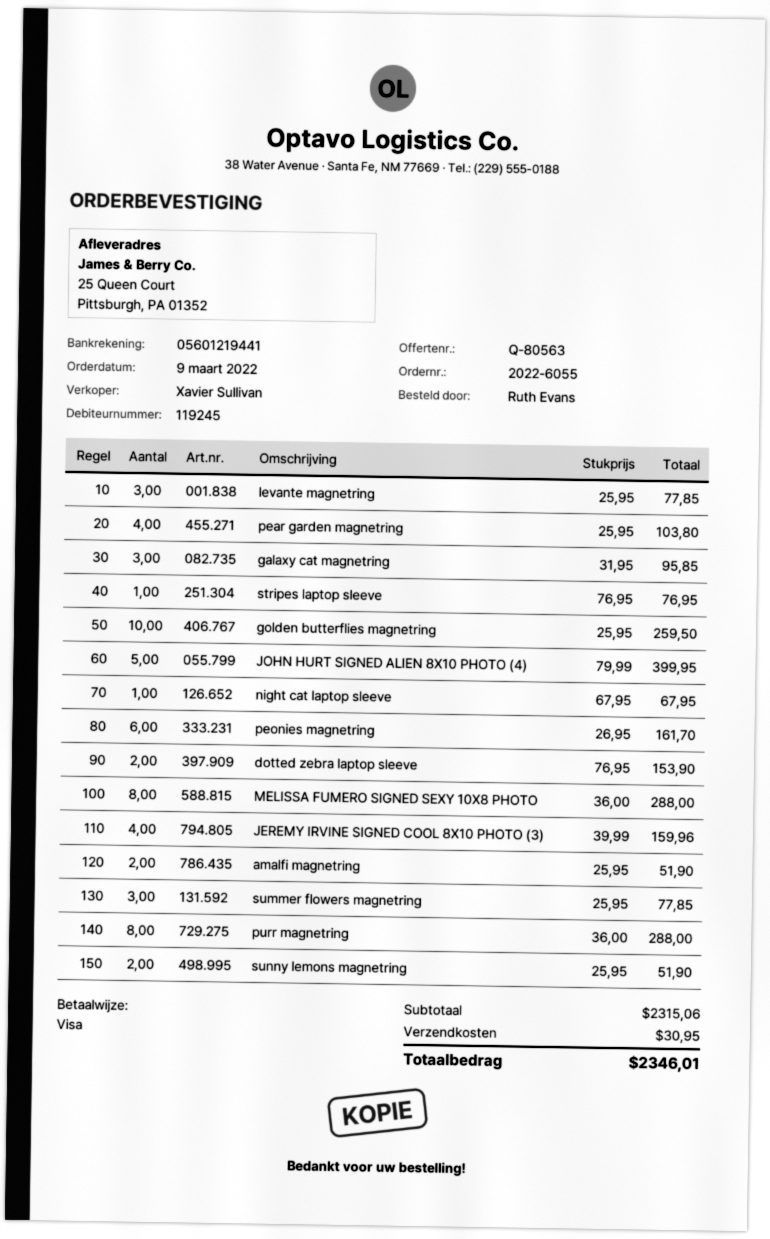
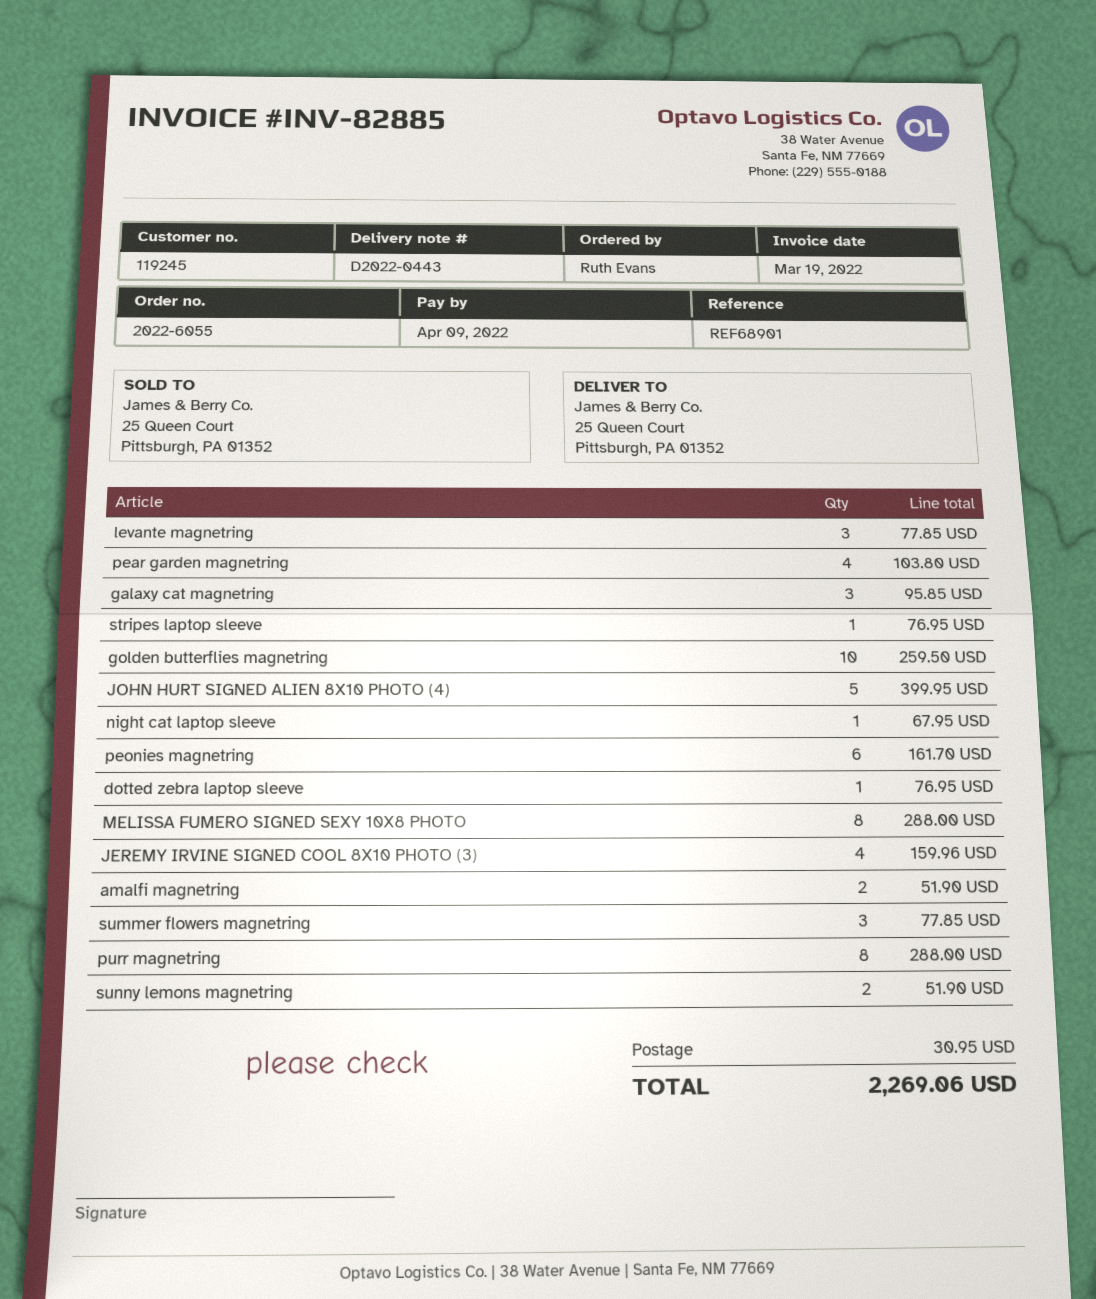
dotted zebra laptop sleeve: 2 for 153.90 -> 1 for 76.95
total: 2346.01 -> 2269.06

